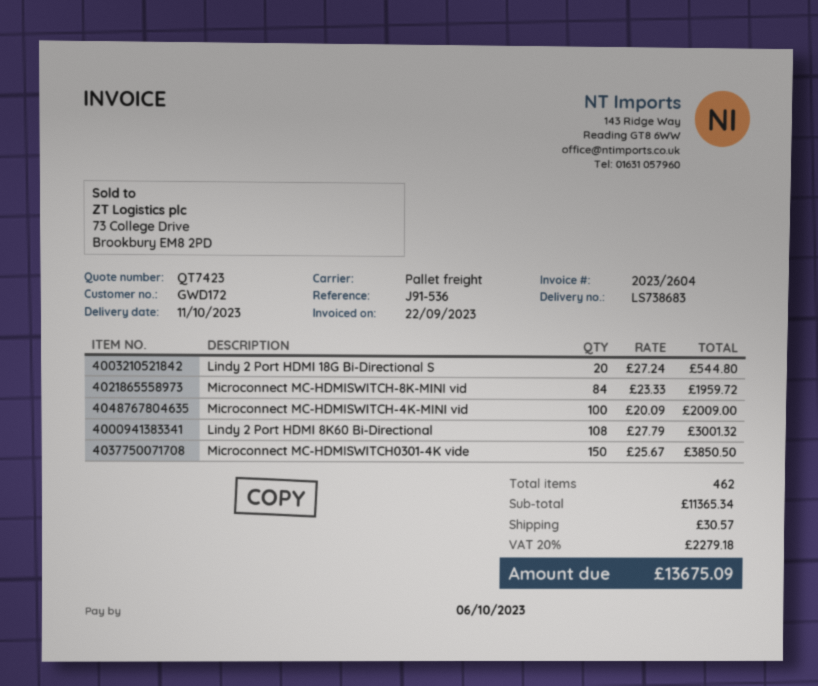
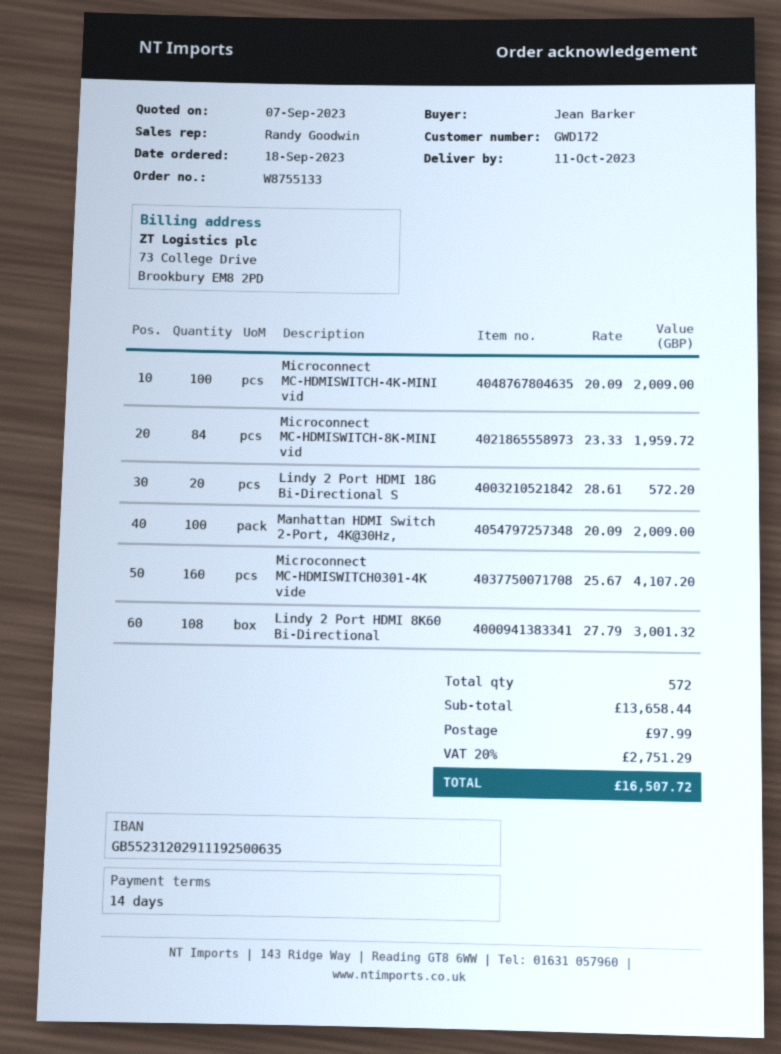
Lindy 2 Port HDMI 18G Bi-Directional S: 20 x 27.24 = 544.80 -> 20 x 28.61 = 572.20
Microconnect MC-HDMISWITCH0301-4K vide: 150 x 25.67 = 3850.50 -> 160 x 25.67 = 4107.20
Manhattan HDMI Switch 2-Port, 4K@30Hz,: none -> 100 x 20.09 = 2009.00
total quantity: 462 -> 572
subtotal: 11365.34 -> 13658.44
shipping: 30.57 -> 97.99
tax: 20% = 2279.18 -> 20% = 2751.29
total: 13675.09 -> 16507.72

